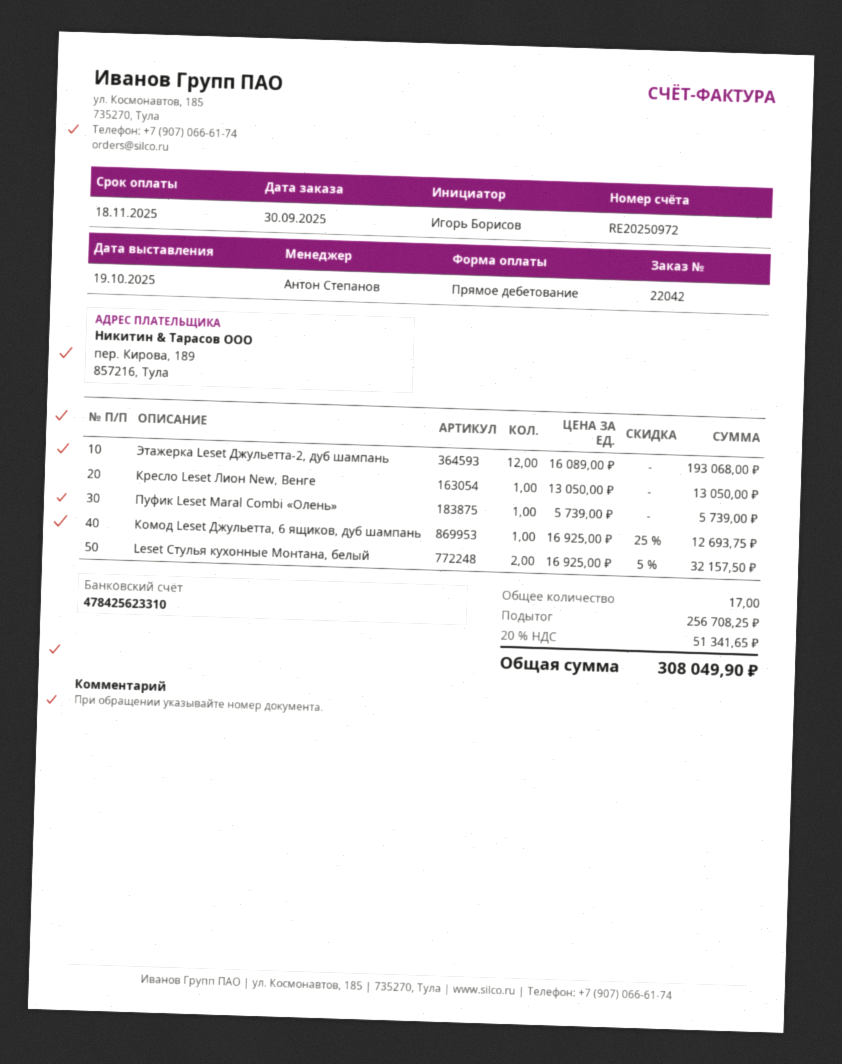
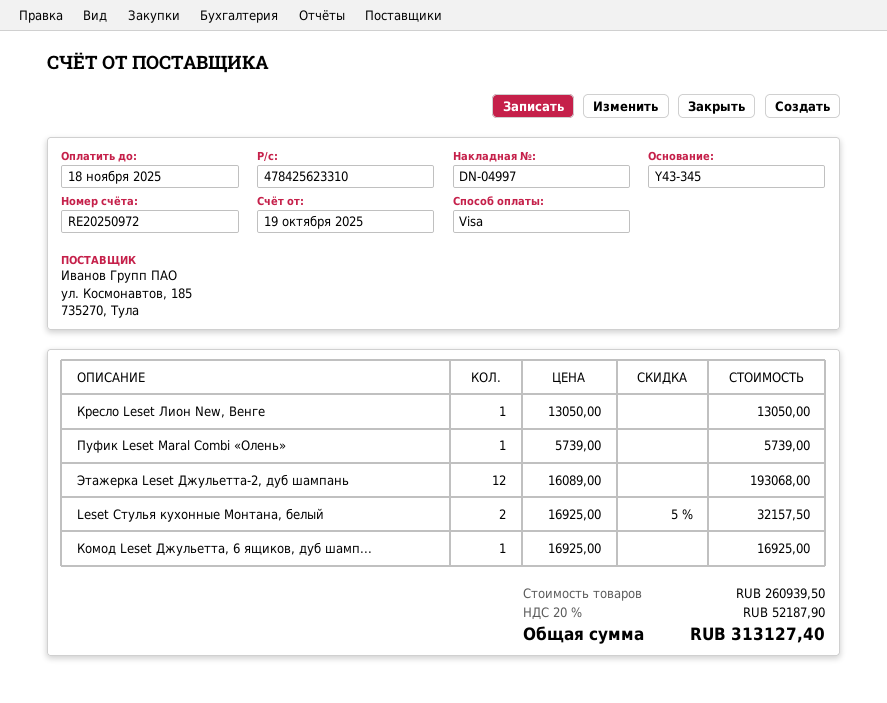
payment method: direct debit -> Visa
Комод Leset Джульетта, 6 ящиков, дуб шампань: 1 x 16925.00 - 25% = 12693.75 -> 1 x 16925.00 = 16925.00
subtotal: 256708.25 -> 260939.50
tax: 20% = 51341.65 -> 20% = 52187.90
total: 308049.90 -> 313127.40

